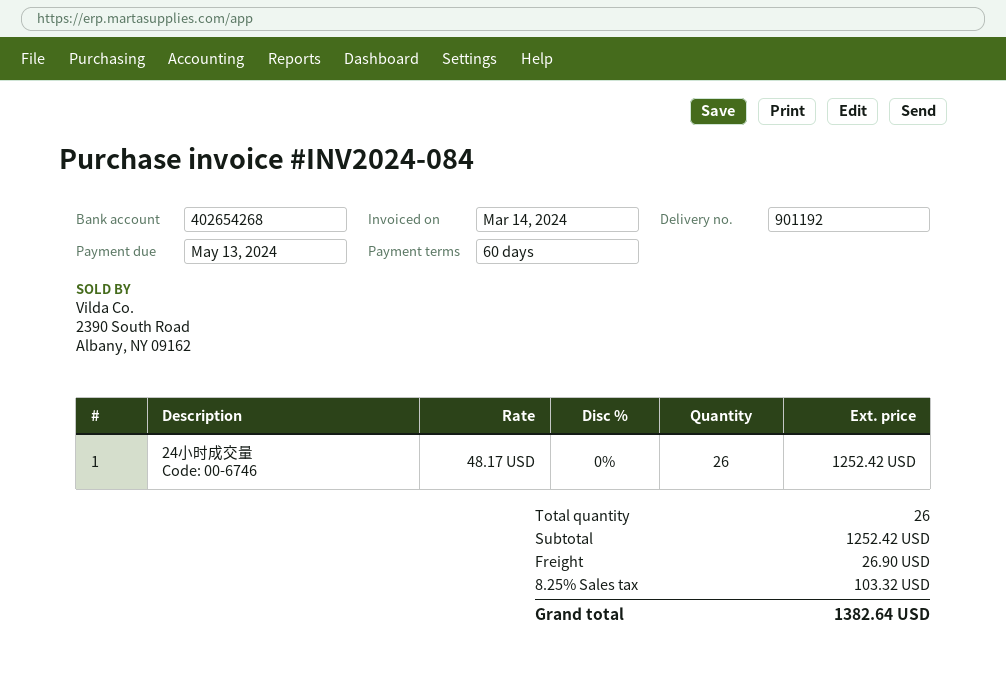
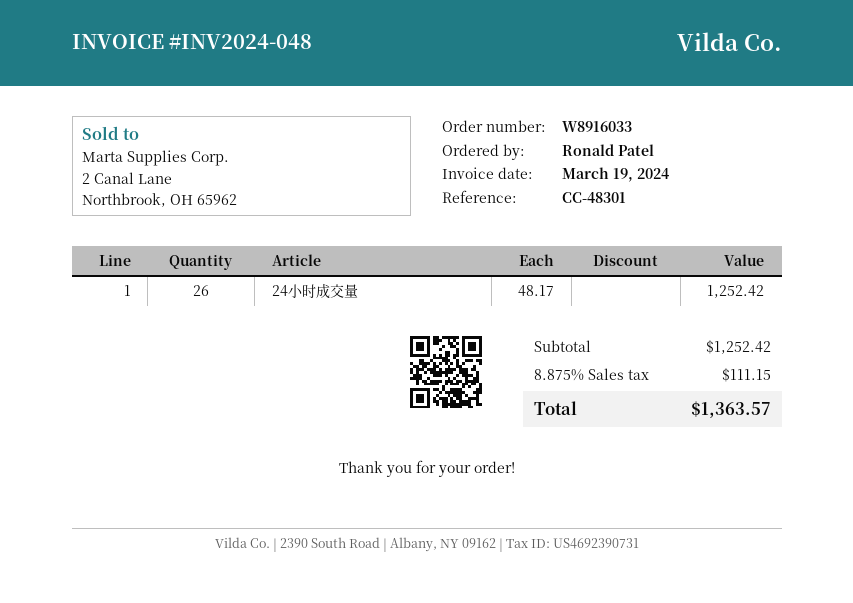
invoice number: INV2024-084 -> INV2024-048
invoice date: 2024-03-14 -> 2024-03-19
shipping: 26.90 -> none
tax: 8.25% = 103.32 -> 8.875% = 111.15
total: 1382.64 -> 1363.57

